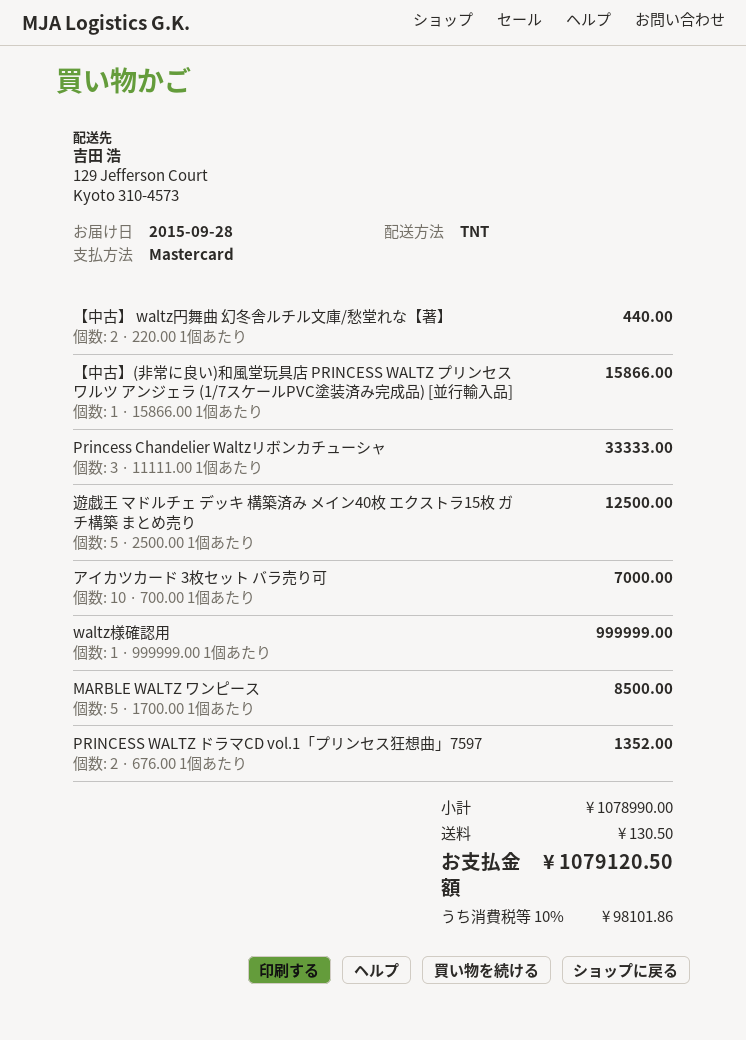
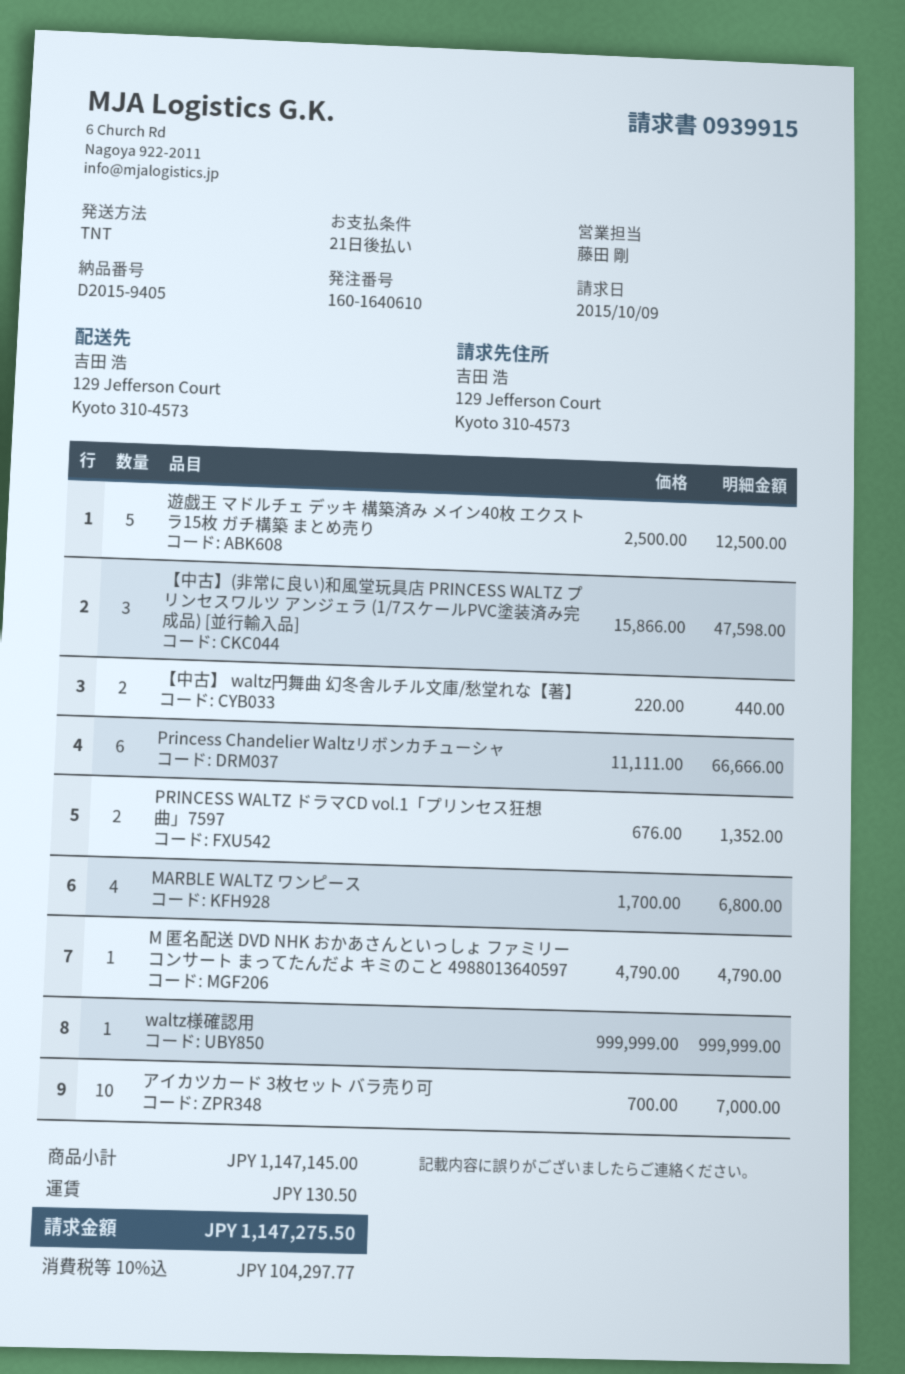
【中古】(非常に良い)和風堂玩具店 PRINCESS WALTZ プリンセスワルツ アンジェラ (1/7スケールPVC塗装済み完成品) [並行輸入品]: 1 x 15866.00 = 15866.00 -> 3 x 15866.00 = 47598.00
Princess Chandelier Waltzリボンカチューシャ: 3 x 11111.00 = 33333.00 -> 6 x 11111.00 = 66666.00
MARBLE WALTZ ワンピース: 5 x 1700.00 = 8500.00 -> 4 x 1700.00 = 6800.00
M 匿名配送 DVD NHK おかあさんといっしょ ファミリーコンサート まってたんだよ キミのこと 4988013640597: none -> 1 x 4790.00 = 4790.00
subtotal: 1078990.00 -> 1147145.00
tax: 10% = 98101.86 -> 10% = 104297.77
total: 1079120.50 -> 1147275.50

